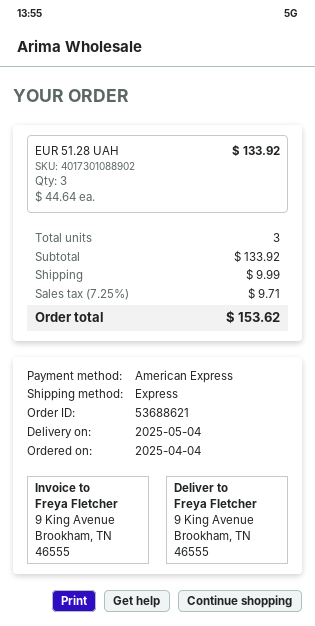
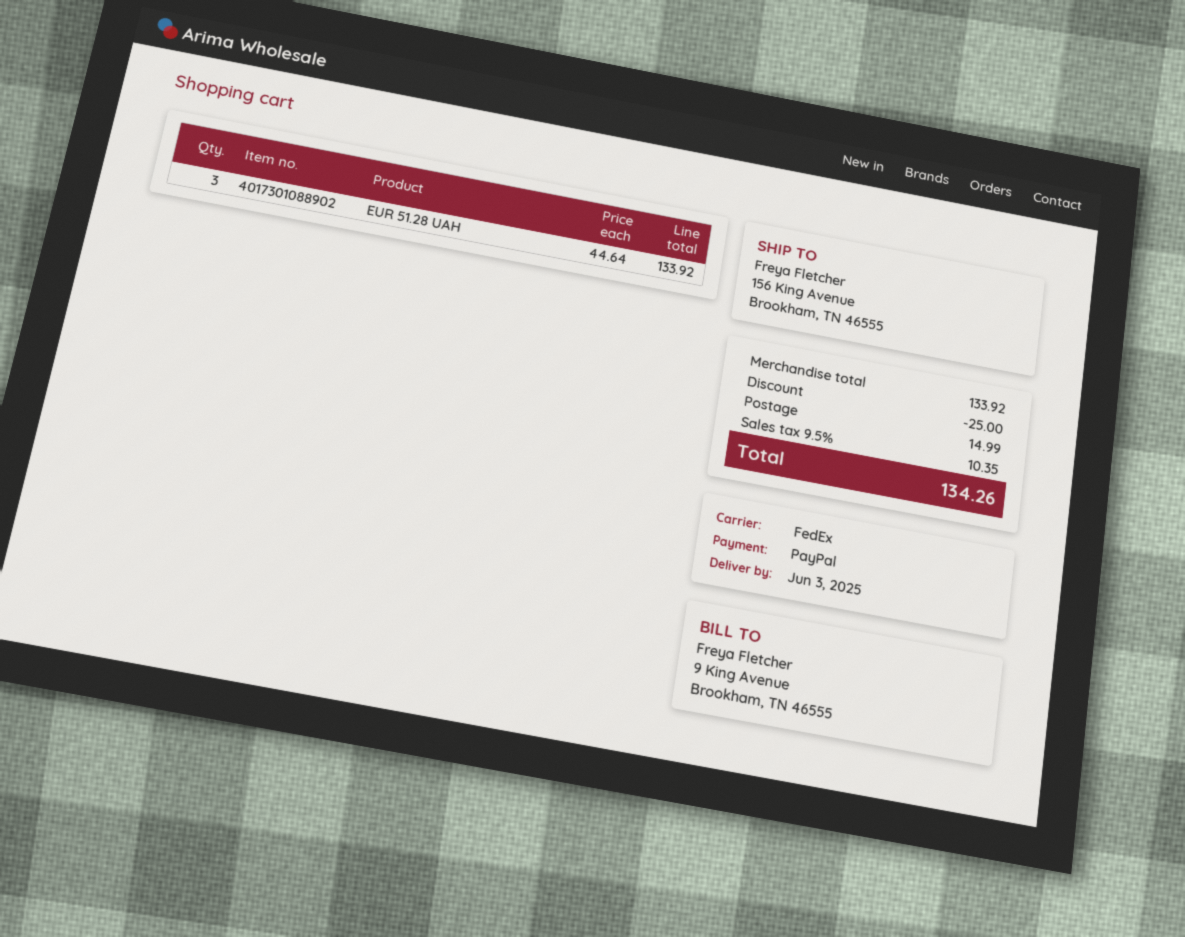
delivery date: 2025-05-04 -> 2025-06-03
payment method: American Express -> PayPal
shipping method: express -> FedEx
ship to: 9 King Avenue, Brookham, TN 46555 -> 156 King Avenue, Brookham, TN 46555
discount: none -> 25.00
shipping: 9.99 -> 14.99
tax: 7.25% = 9.71 -> 9.5% = 10.35
total: 153.62 -> 134.26

